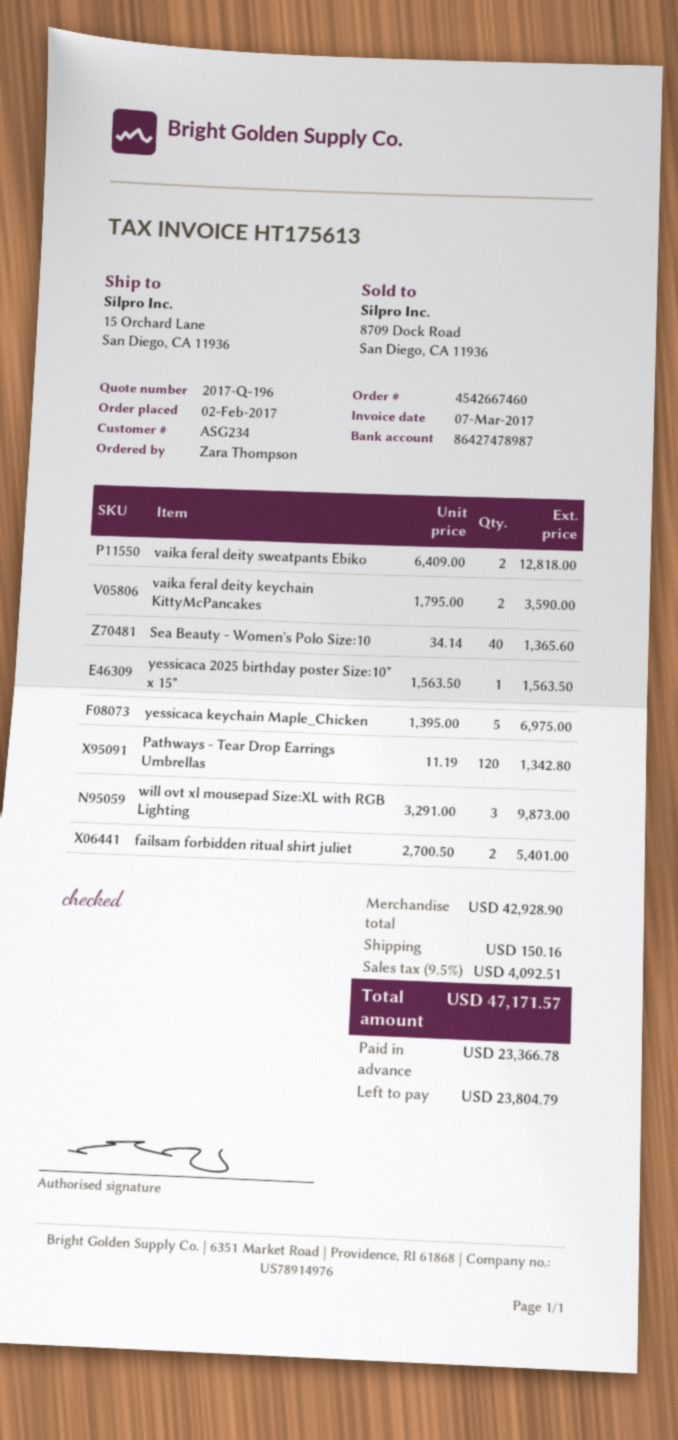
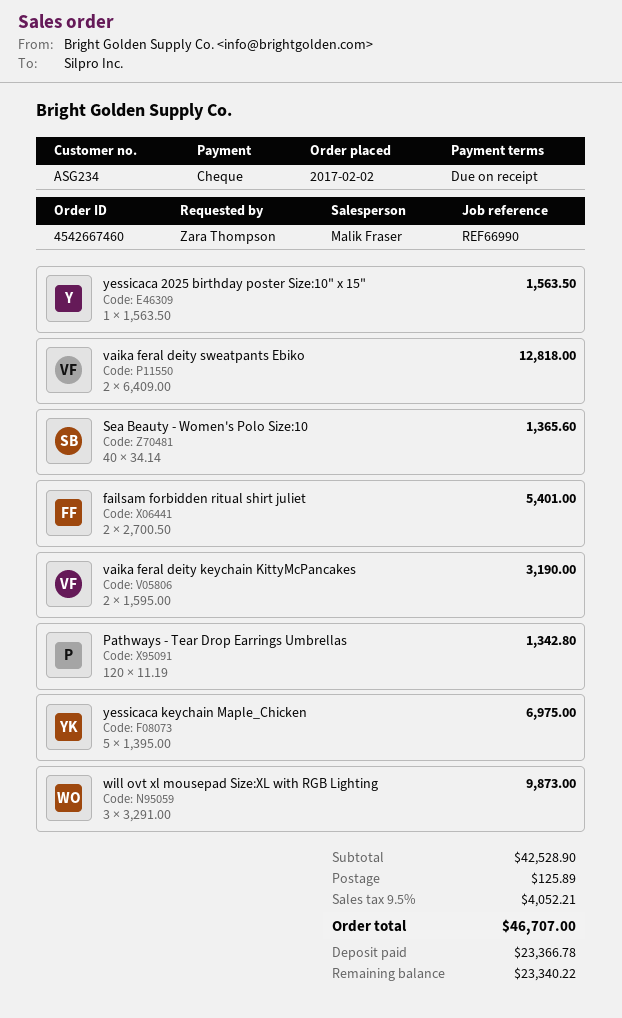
vaika feral deity keychain KittyMcPancakes: 2 x 1795.00 = 3590.00 -> 2 x 1595.00 = 3190.00
subtotal: 42928.90 -> 42528.90
shipping: 150.16 -> 125.89
tax: 9.5% = 4092.51 -> 9.5% = 4052.21
total: 47171.57 -> 46707.00
balance: 23804.79 -> 23340.22

